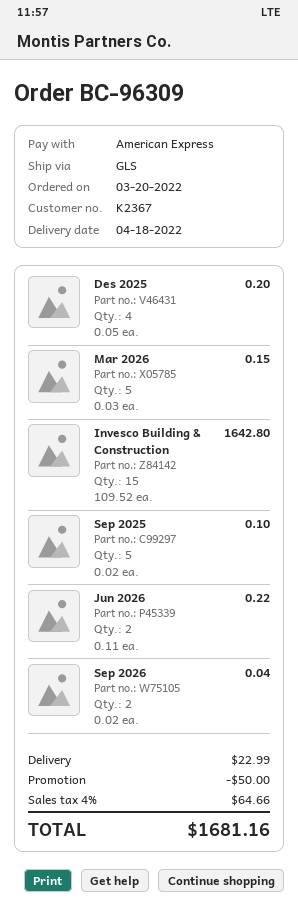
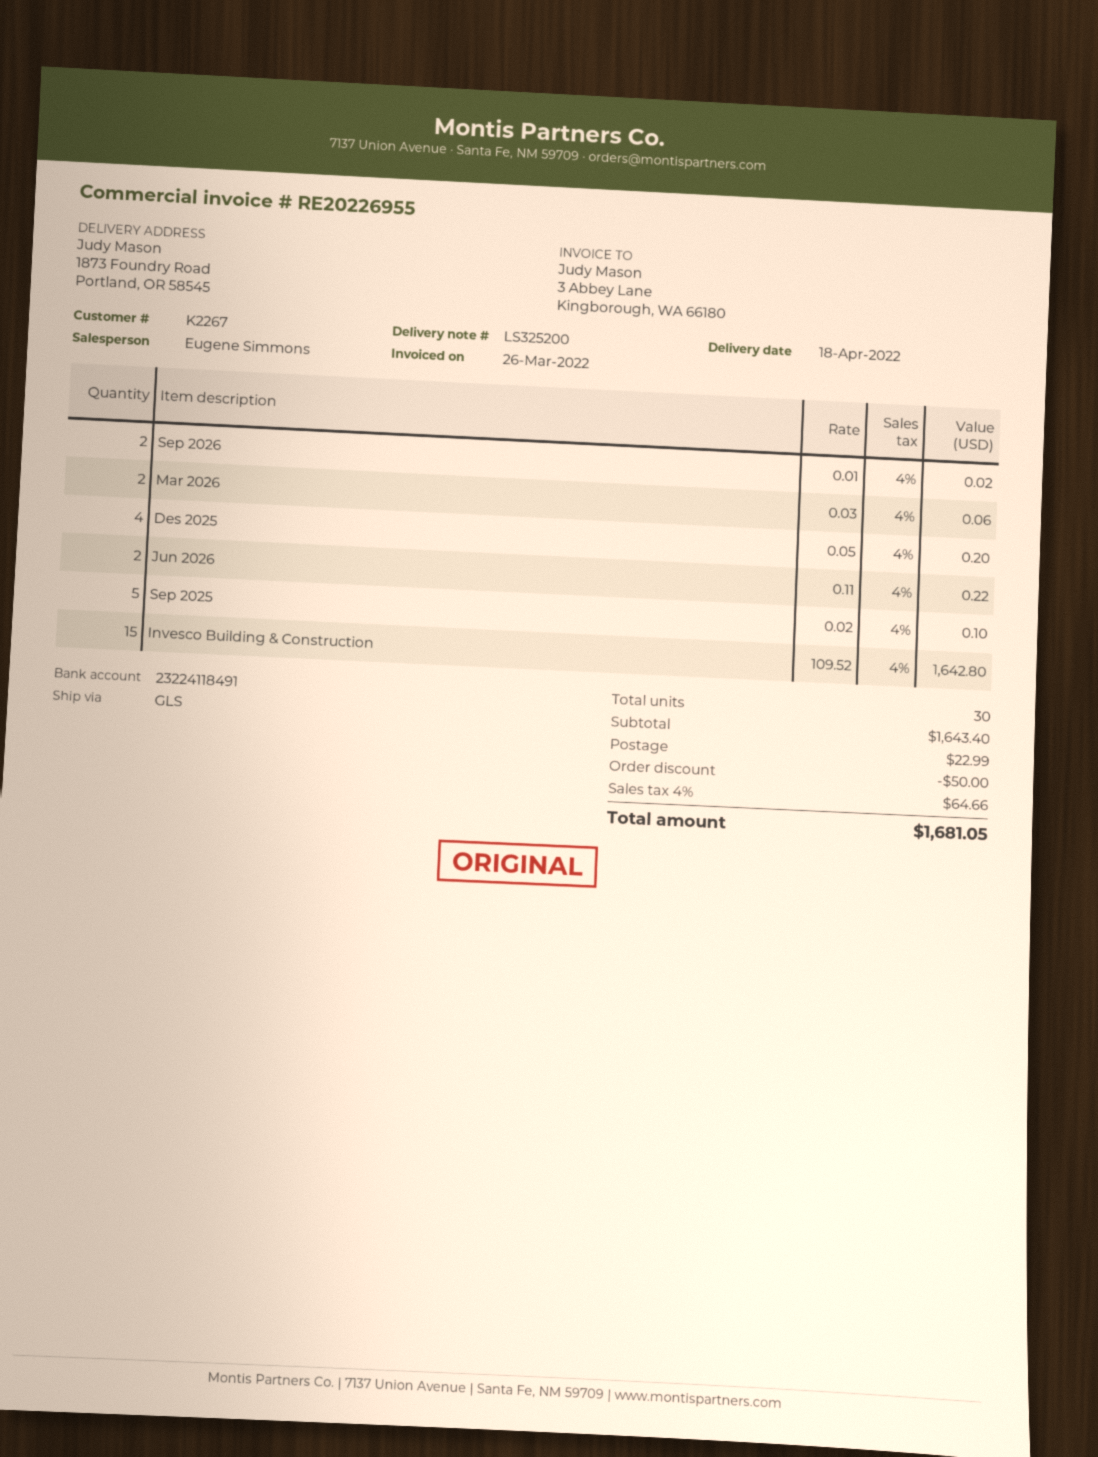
customer number: K2367 -> K2267
Mar 2026: 5 x 0.03 = 0.15 -> 2 x 0.03 = 0.06
Sep 2026: 2 x 0.02 = 0.04 -> 2 x 0.01 = 0.02
total: 1681.16 -> 1681.05

